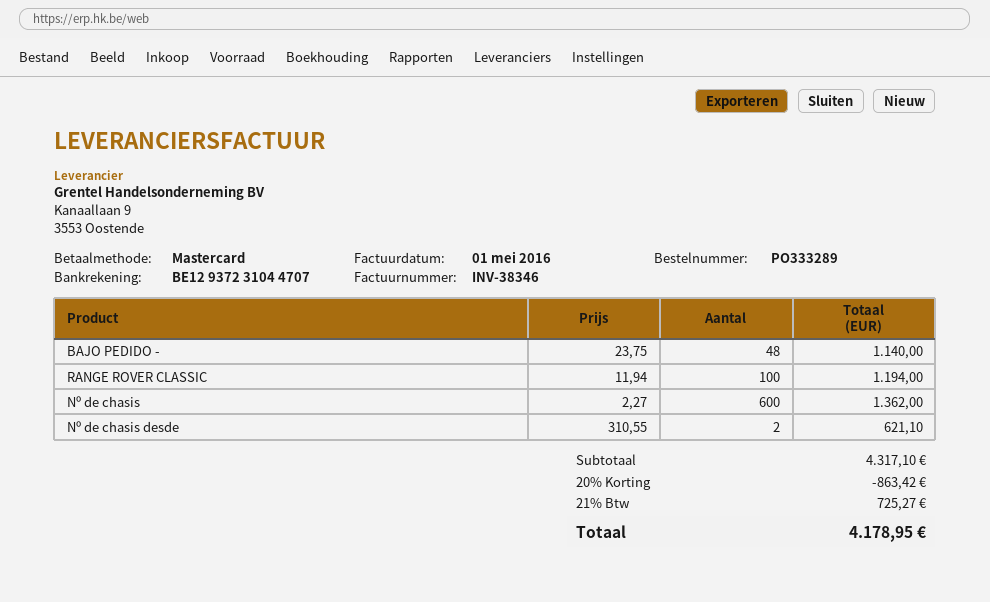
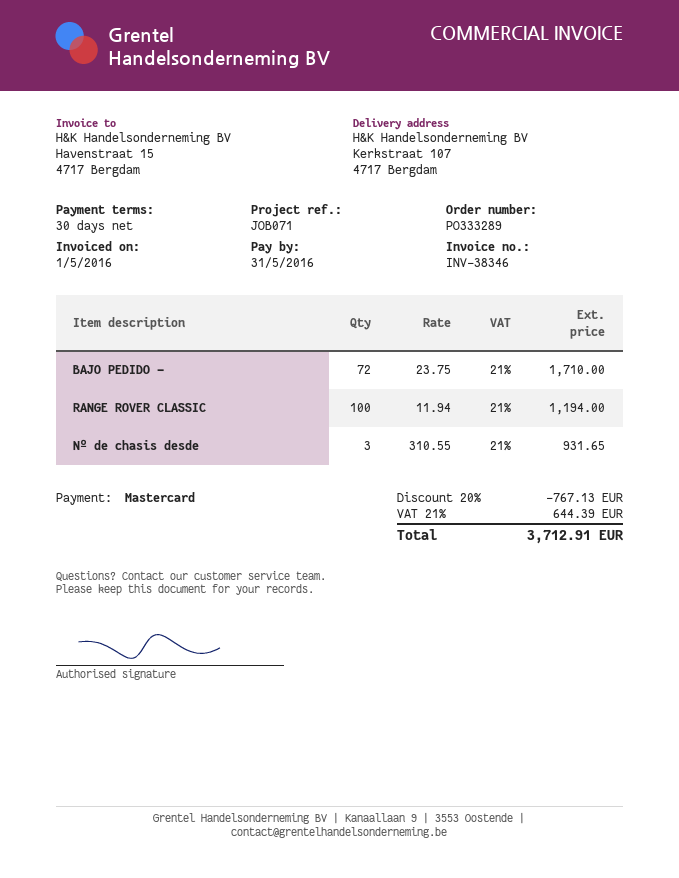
BAJO PEDIDO -: 48 x 23.75 = 1140.00 -> 72 x 23.75 = 1710.00
Nº de chasis: 600 x 2.27 = 1362.00 -> none
Nº de chasis desde: 2 x 310.55 = 621.10 -> 3 x 310.55 = 931.65
discount: 20% = 863.42 -> 20% = 767.13
tax: 21% = 725.27 -> 21% = 644.39
total: 4178.95 -> 3712.91

